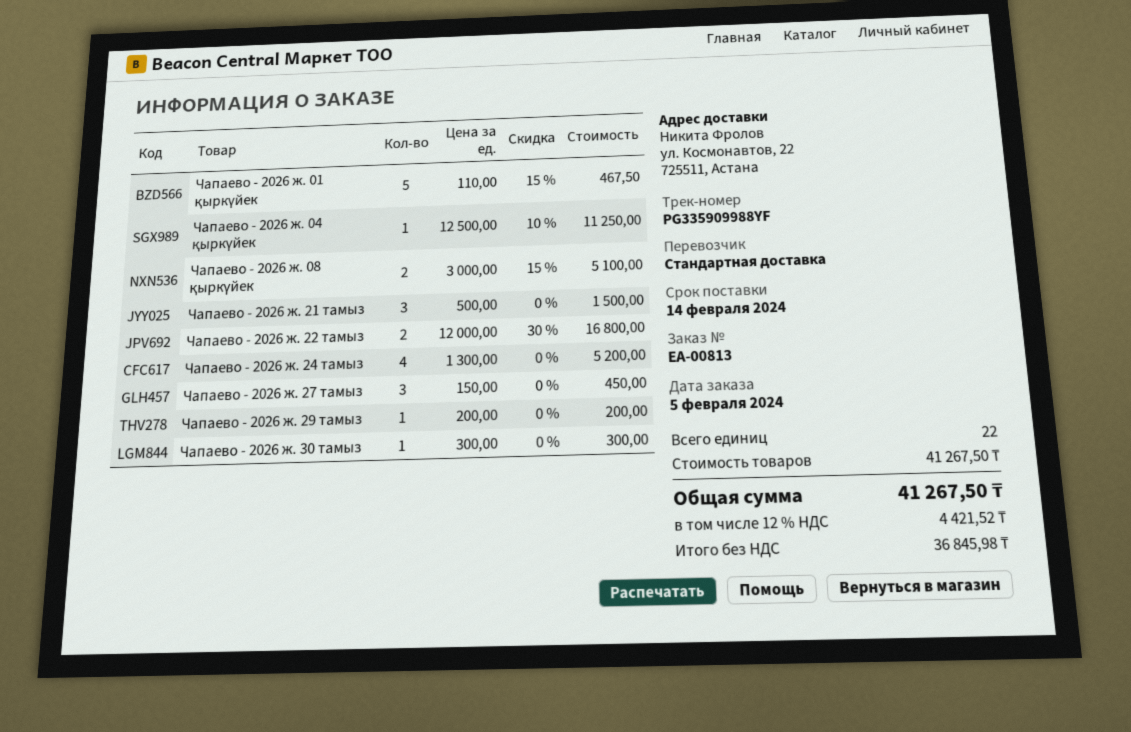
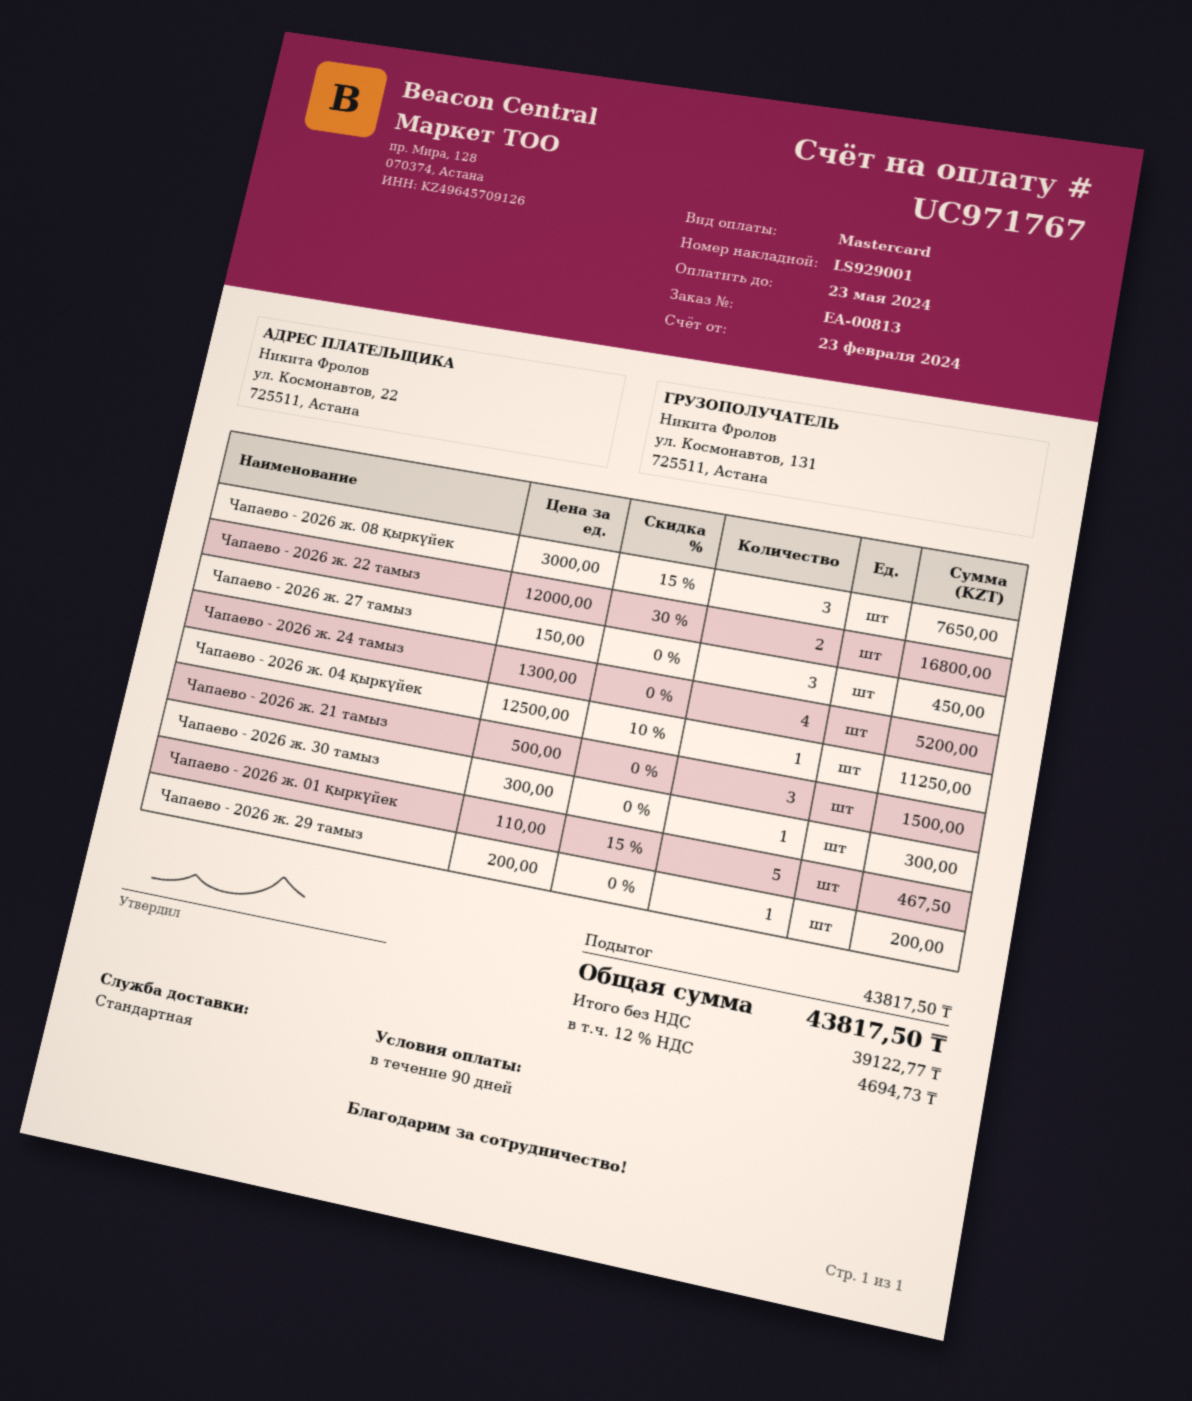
ship to: ул. Космонавтов, 22, 725511, Астана -> ул. Космонавтов, 131, 725511, Астана
Чапаево - 2026 ж. 08 қыркүйек: 2 x 3000.00 - 15% = 5100.00 -> 3 x 3000.00 - 15% = 7650.00
subtotal: 41267.50 -> 43817.50
net: 36845.98 -> 39122.77
tax: 12% = 4421.52 -> 12% = 4694.73
total: 41267.50 -> 43817.50

